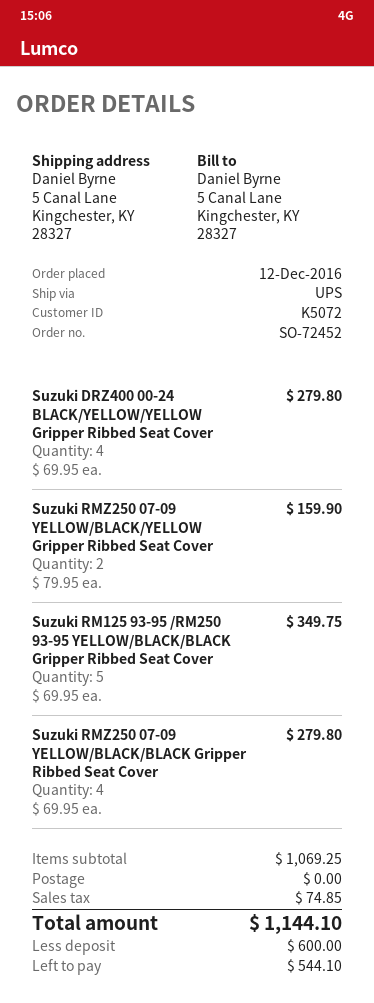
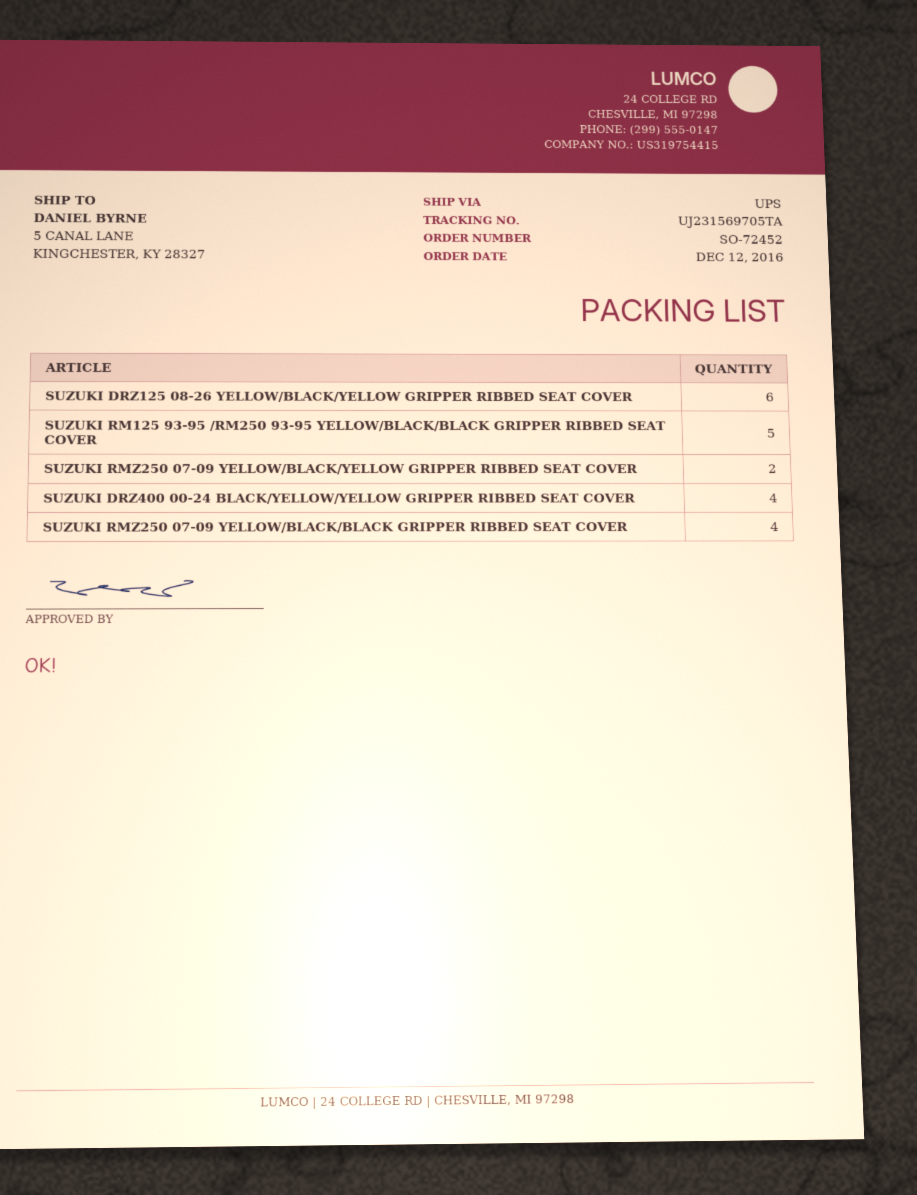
SUZUKI DRZ125 08-26 YELLOW/BLACK/YELLOW GRIPPER RIBBED SEAT COVER: none -> 6

